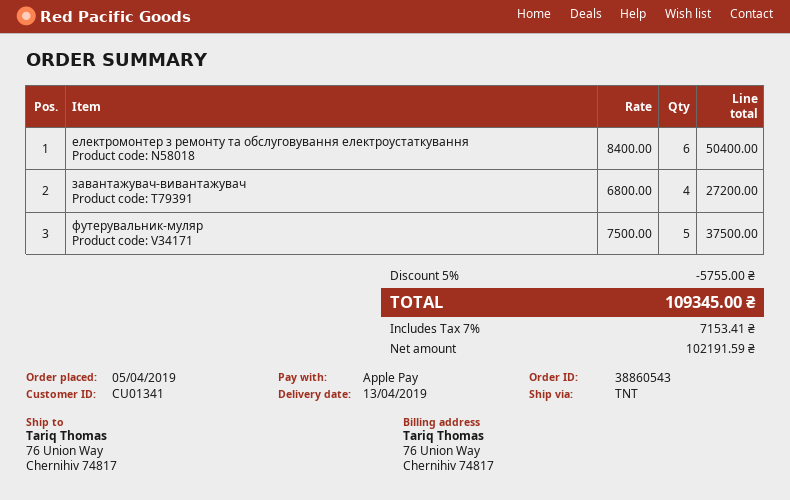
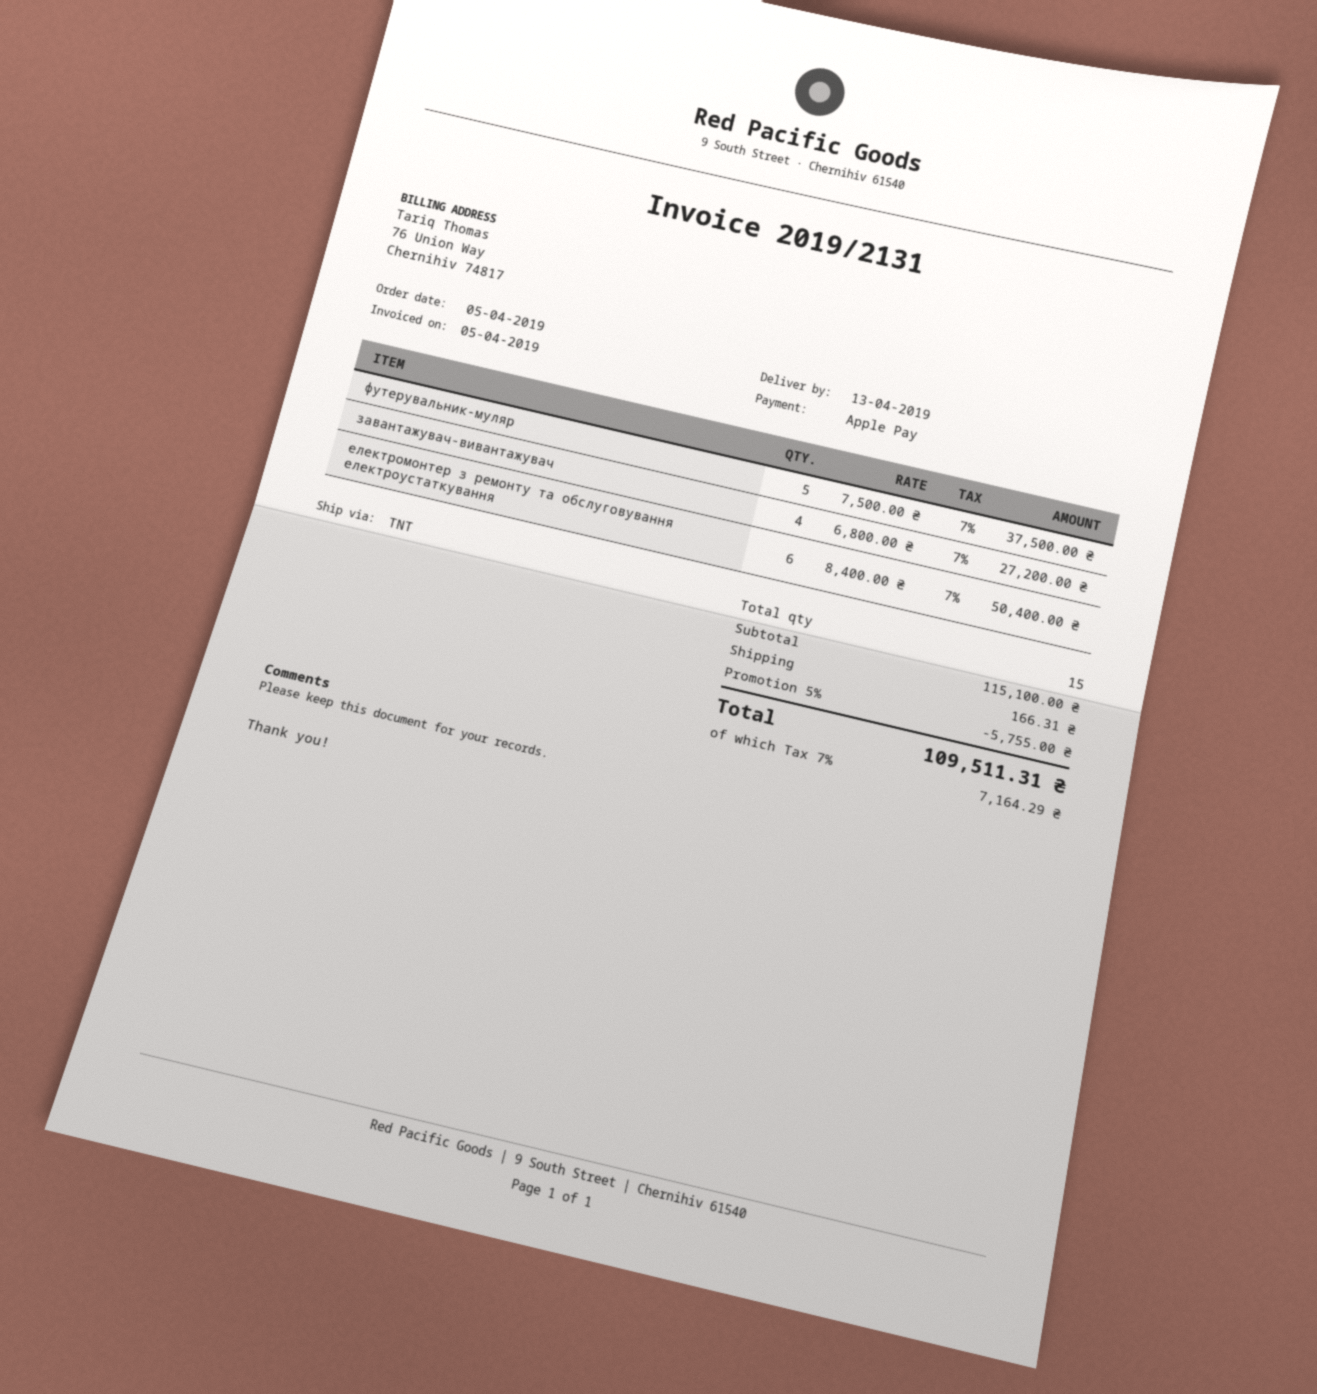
shipping: none -> 166.31
tax: 7% = 7153.41 -> 7% = 7164.29
total: 109345.00 -> 109511.31

